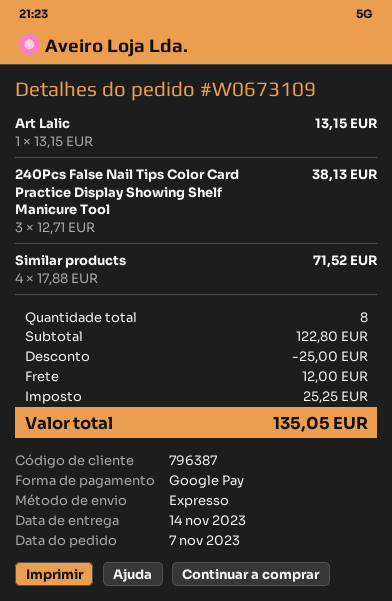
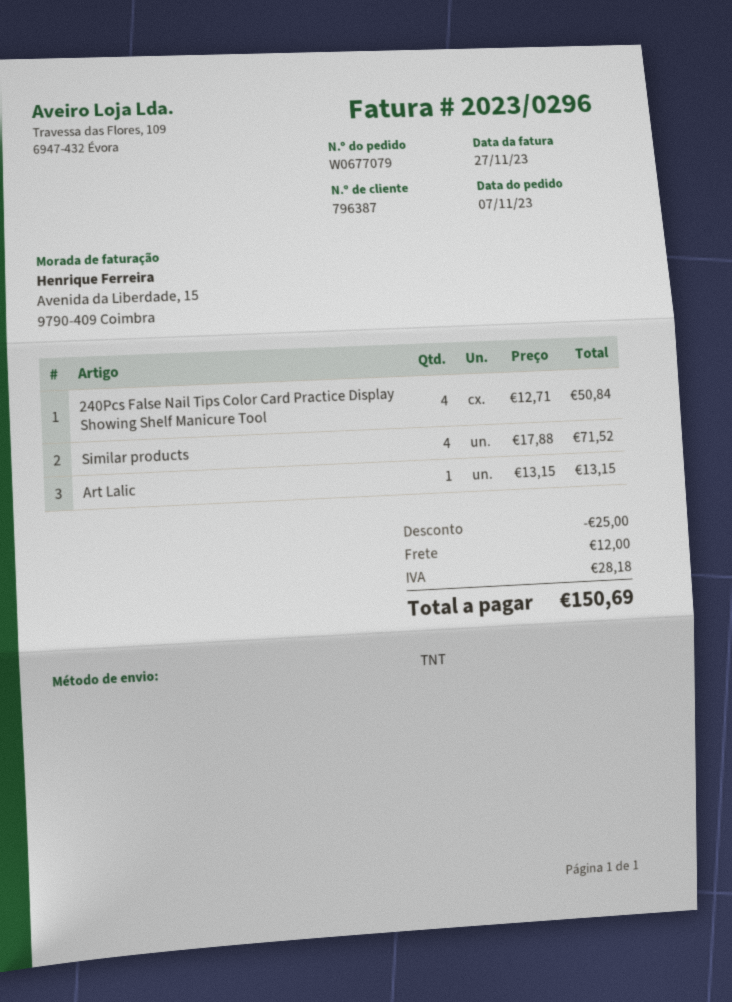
order number: W0673109 -> W0677079
shipping method: express -> TNT
240Pcs False Nail Tips Color Card Practice Display Showing Shelf Manicure Tool: 3 x 12.71 = 38.13 -> 4 x 12.71 = 50.84
tax: 25.25 -> 28.18
total: 135.05 -> 150.69

